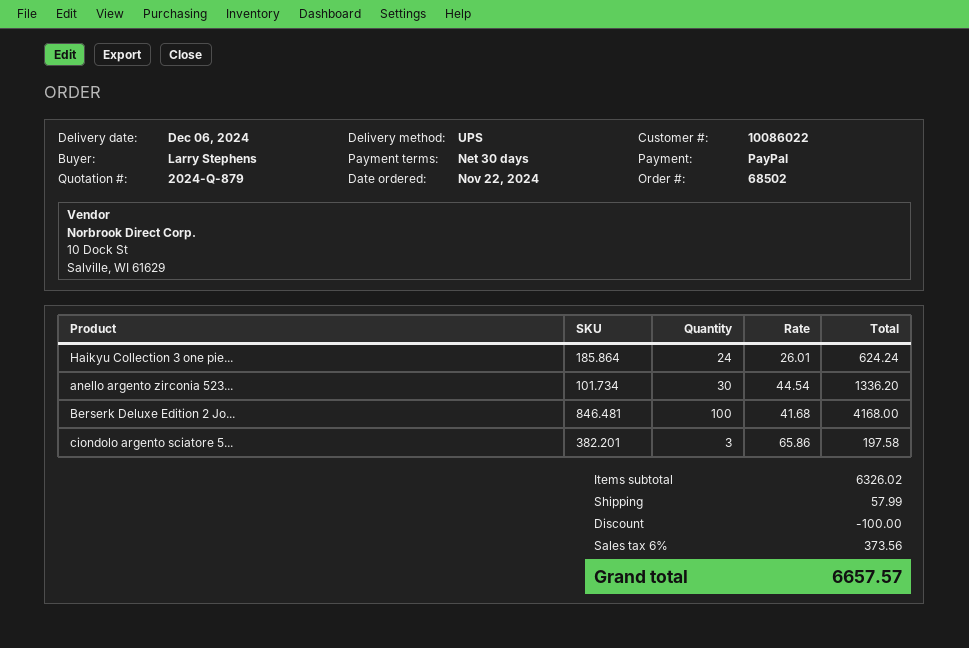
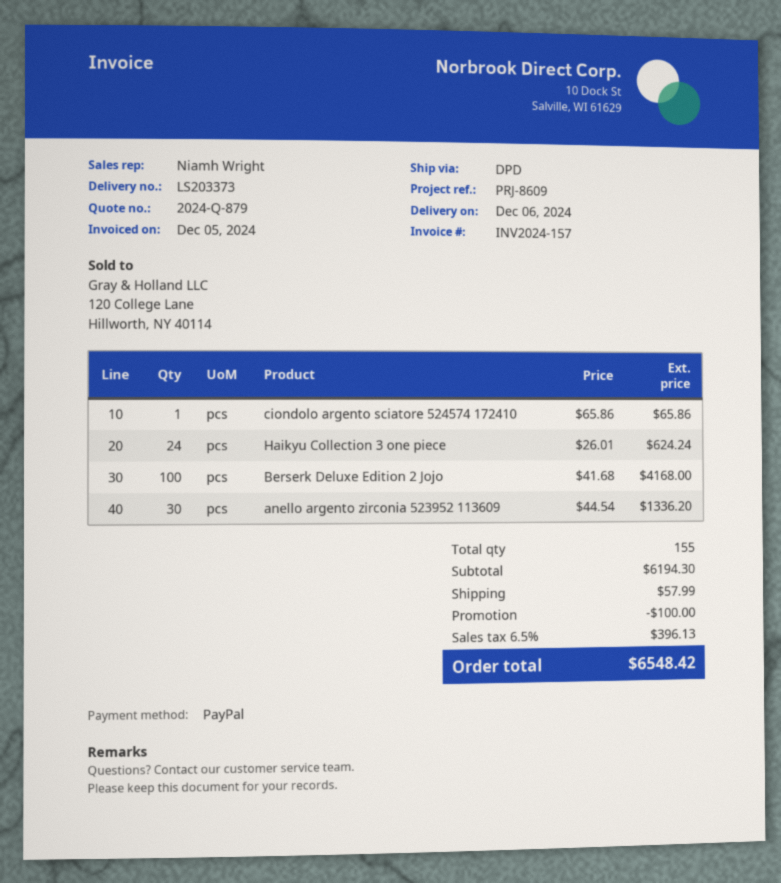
shipping method: UPS -> DPD
ciondolo argento sciatore 5...: 3 x 65.86 = 197.58 -> 1 x 65.86 = 65.86
subtotal: 6326.02 -> 6194.30
tax: 6% = 373.56 -> 6.5% = 396.13
total: 6657.57 -> 6548.42

